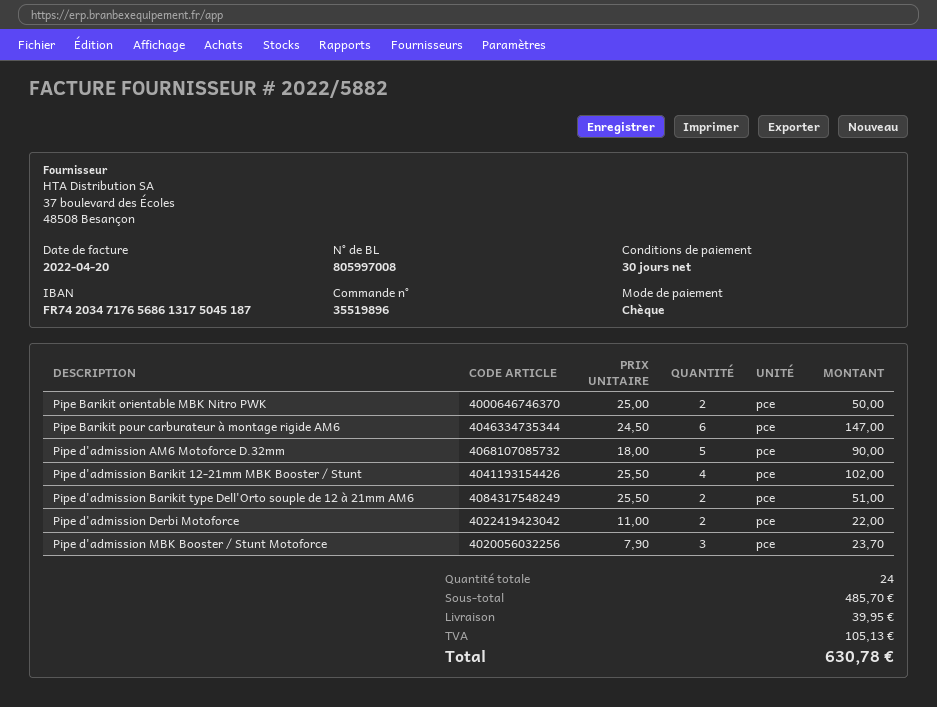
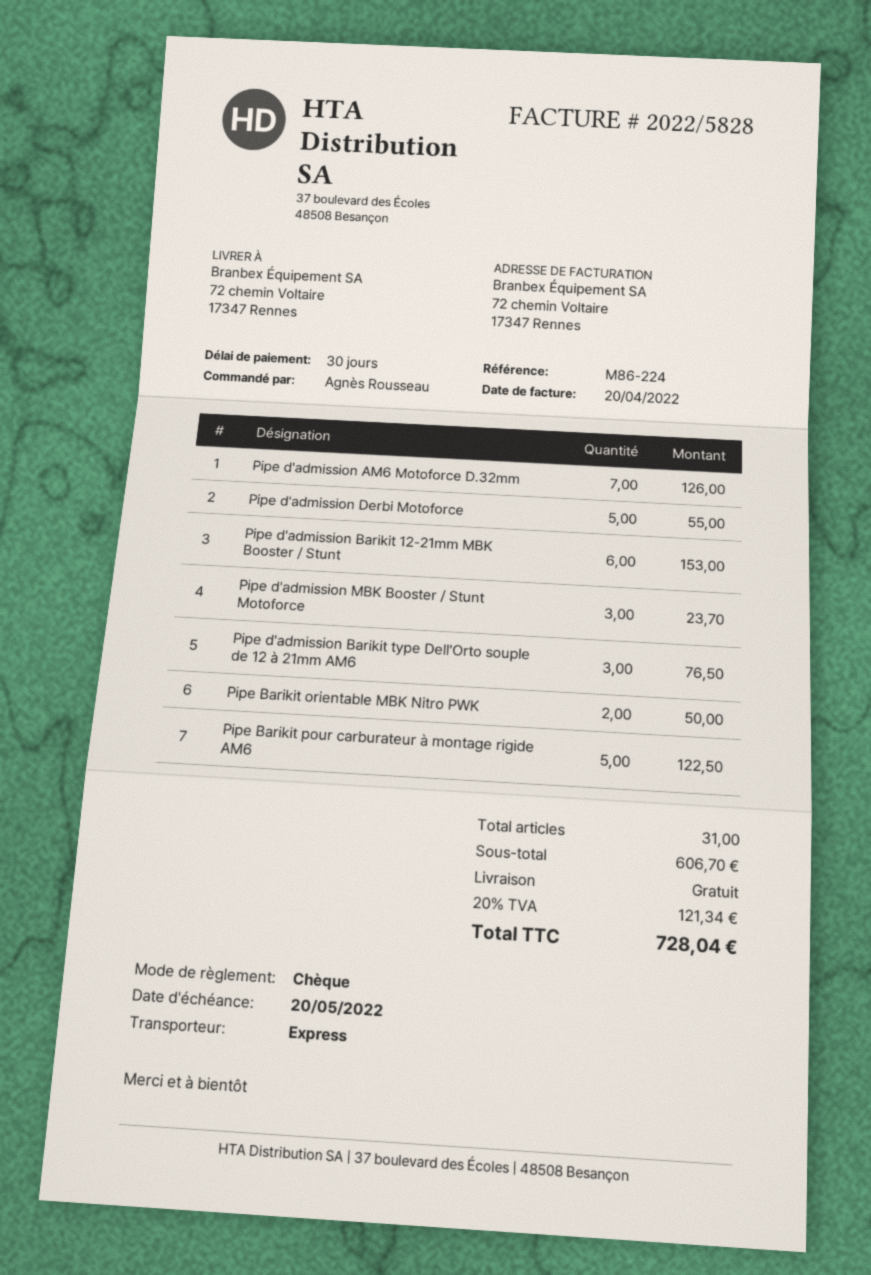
invoice number: 2022/5882 -> 2022/5828
Pipe Barikit pour carburateur à montage rigide AM6: 6 for 147.00 -> 5 for 122.50
Pipe d'admission AM6 Motoforce D.32mm: 5 for 90.00 -> 7 for 126.00
Pipe d'admission Barikit 12-21mm MBK Booster / Stunt: 4 for 102.00 -> 6 for 153.00
Pipe d'admission Barikit type Dell'Orto souple de 12 à 21mm AM6: 2 for 51.00 -> 3 for 76.50
Pipe d'admission Derbi Motoforce: 2 for 22.00 -> 5 for 55.00
total quantity: 24 -> 31
subtotal: 485.70 -> 606.70
shipping: 39.95 -> 0.00
tax: 105.13 -> 121.34
total: 630.78 -> 728.04

